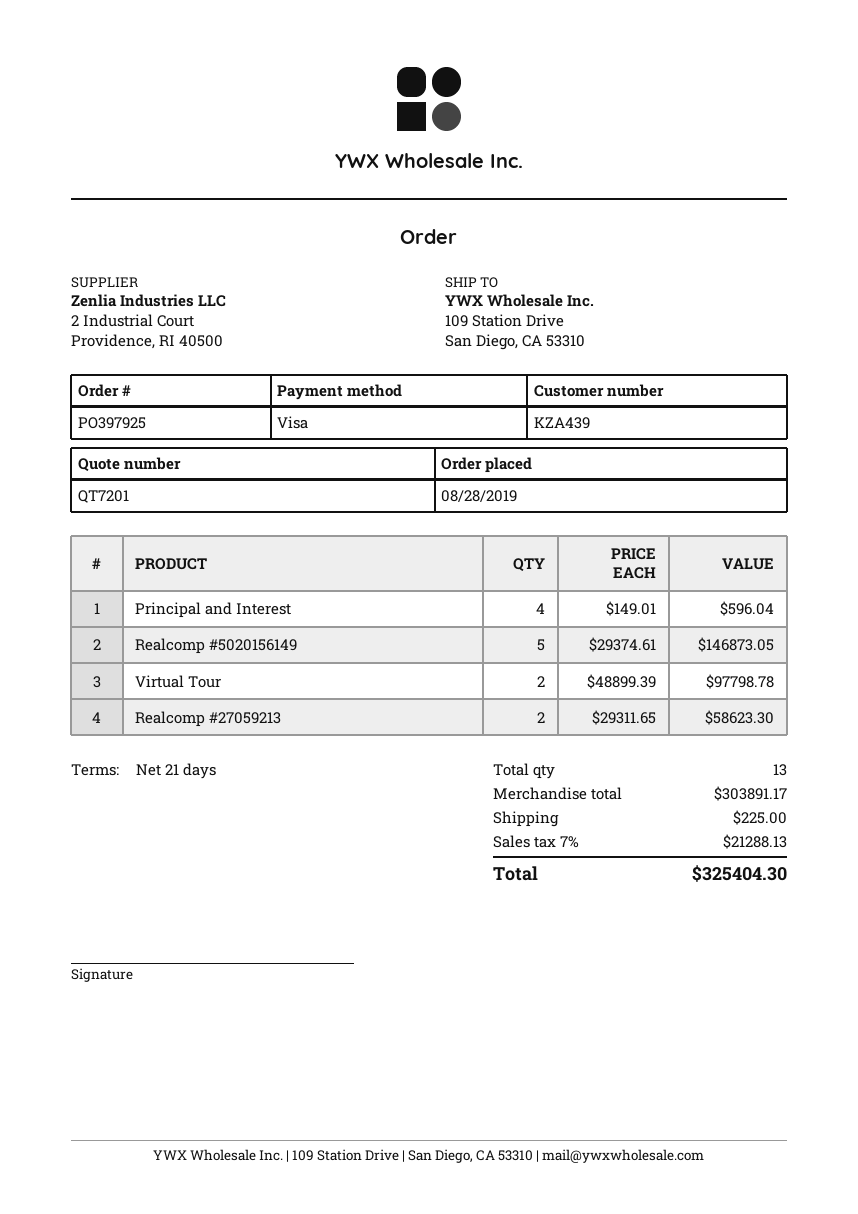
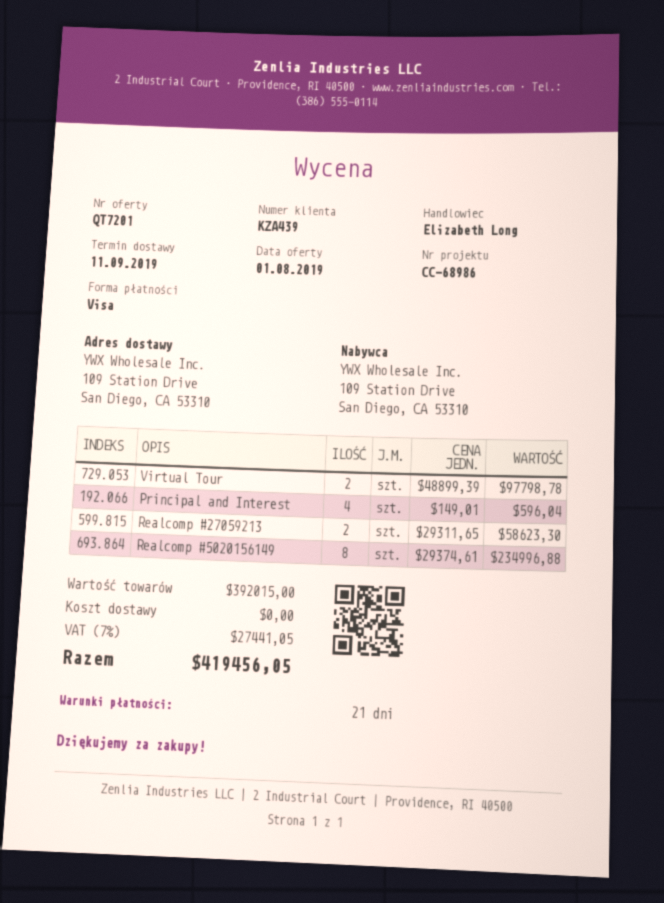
Realcomp #5020156149: 5 x 29374.61 = 146873.05 -> 8 x 29374.61 = 234996.88
subtotal: 303891.17 -> 392015.00
shipping: 225.00 -> 0.00
tax: 7% = 21288.13 -> 7% = 27441.05
total: 325404.30 -> 419456.05

